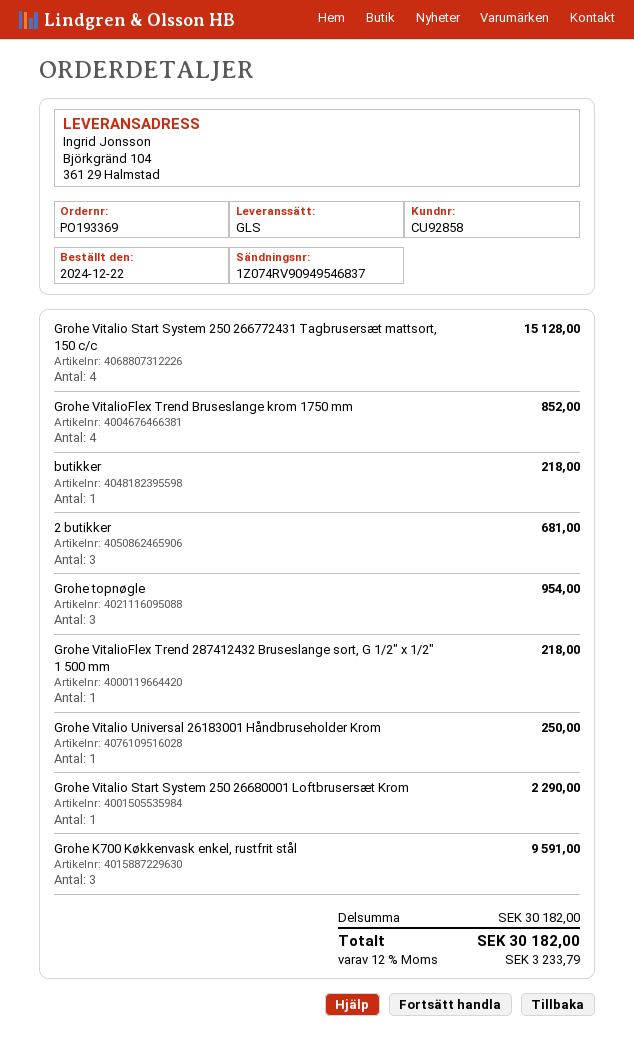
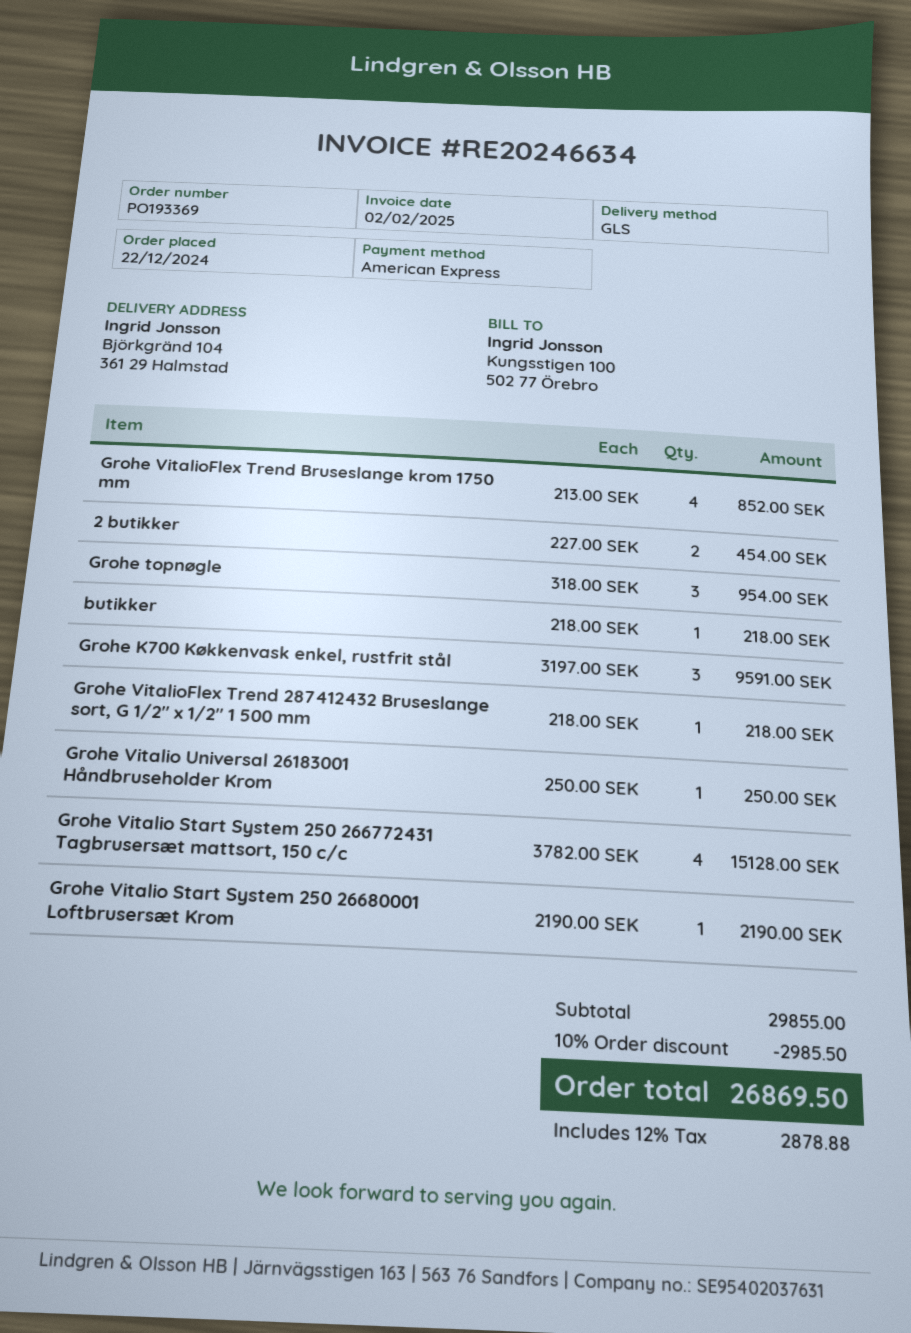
2 butikker: 3 for 681.00 -> 2 for 454.00
Grohe Vitalio Start System 250 26680001 Loftbrusersæt Krom: 1 for 2290.00 -> 1 for 2190.00
subtotal: 30182.00 -> 29855.00
discount: none -> 10% = 2985.50
tax: 12% = 3233.79 -> 12% = 2878.88
total: 30182.00 -> 26869.50

